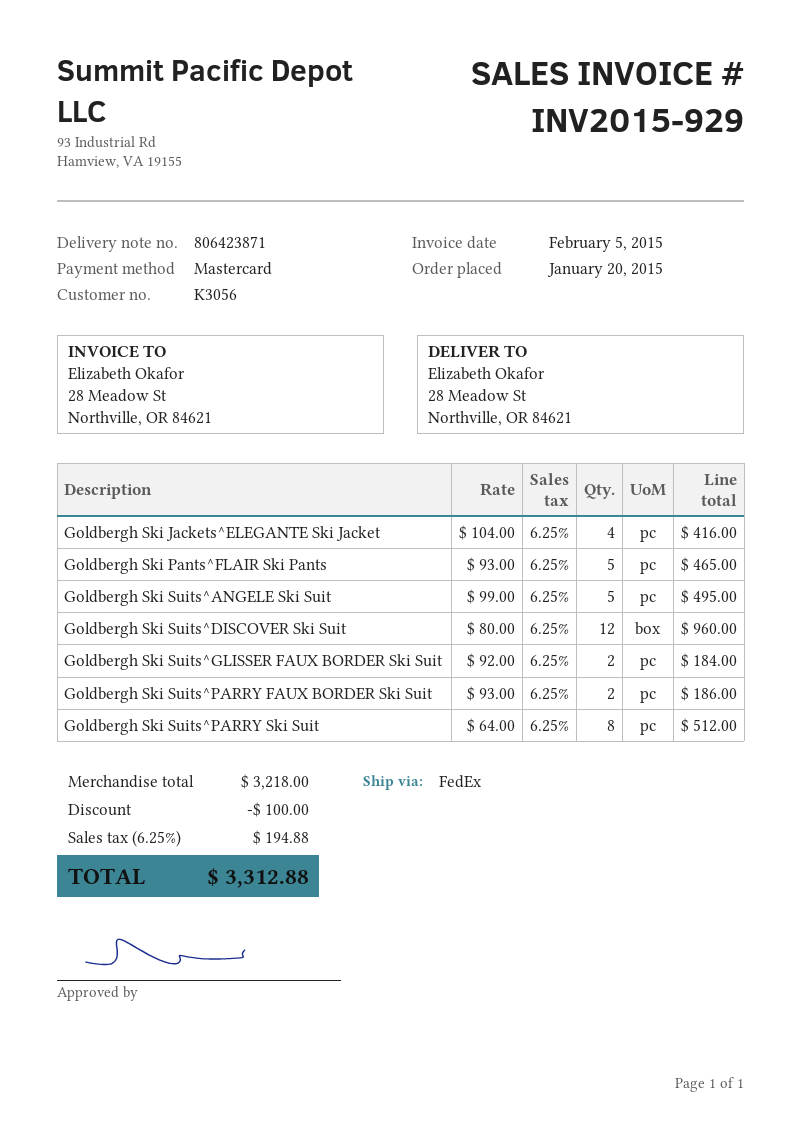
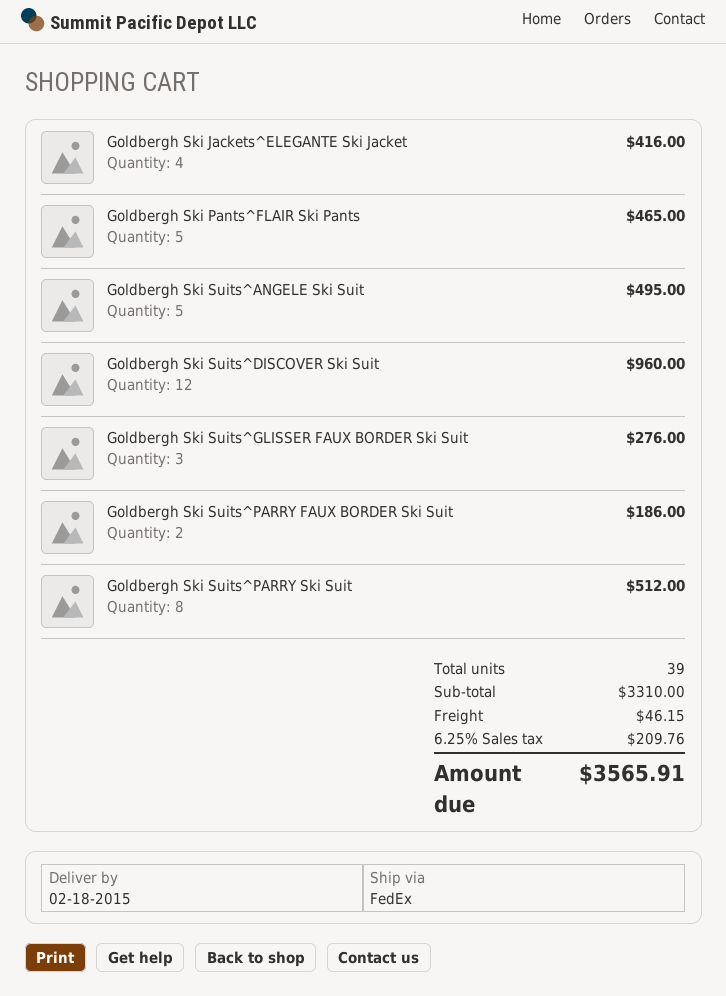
Goldbergh Ski Suits^GLISSER FAUX BORDER Ski Suit: 2 for 184.00 -> 3 for 276.00
subtotal: 3218.00 -> 3310.00
discount: 100.00 -> none
shipping: none -> 46.15
tax: 6.25% = 194.88 -> 6.25% = 209.76
total: 3312.88 -> 3565.91

